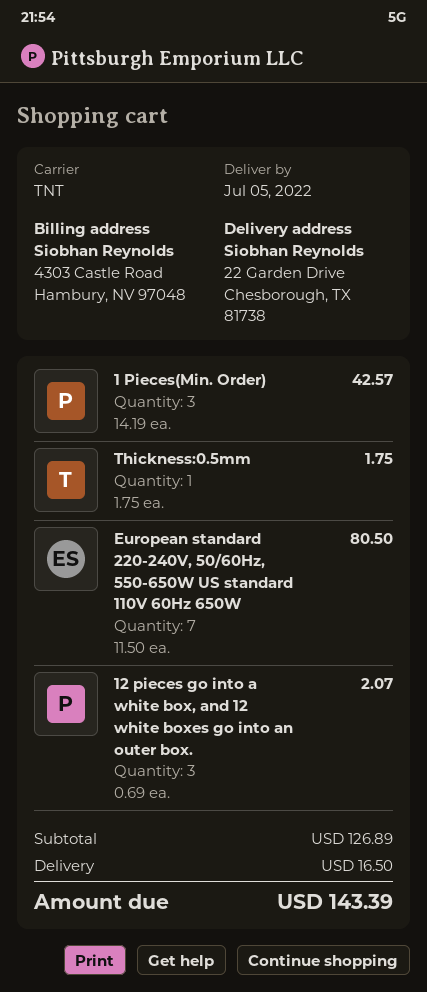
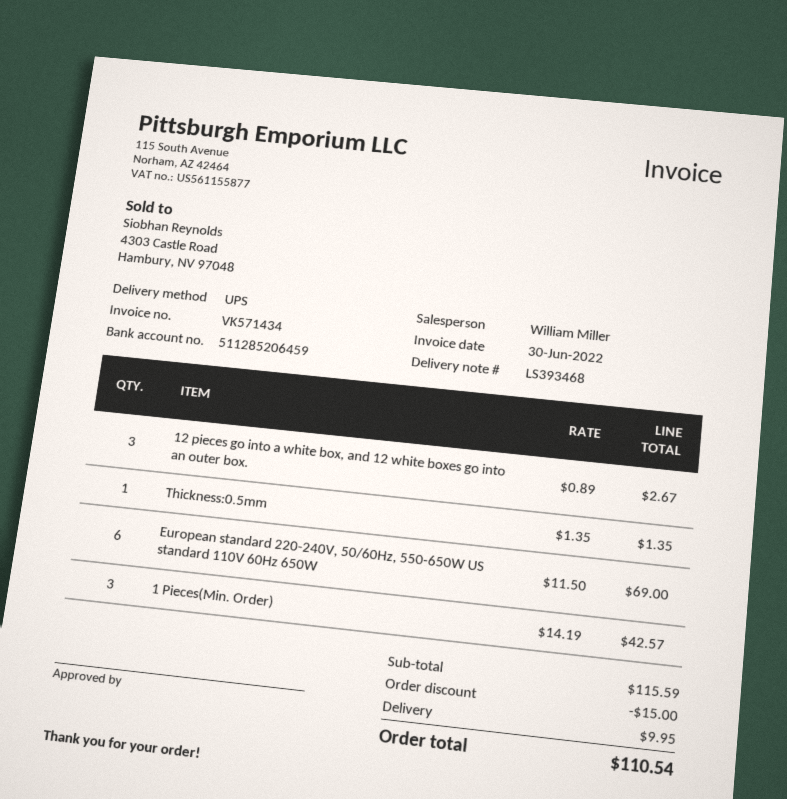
shipping method: TNT -> UPS
Thickness:0.5mm: 1 x 1.75 = 1.75 -> 1 x 1.35 = 1.35
European standard 220-240V, 50/60Hz, 550-650W US standard 110V 60Hz 650W: 7 x 11.50 = 80.50 -> 6 x 11.50 = 69.00
12 pieces go into a white box, and 12 white boxes go into an outer box.: 3 x 0.69 = 2.07 -> 3 x 0.89 = 2.67
subtotal: 126.89 -> 115.59
discount: none -> 15.00
shipping: 16.50 -> 9.95
total: 143.39 -> 110.54

